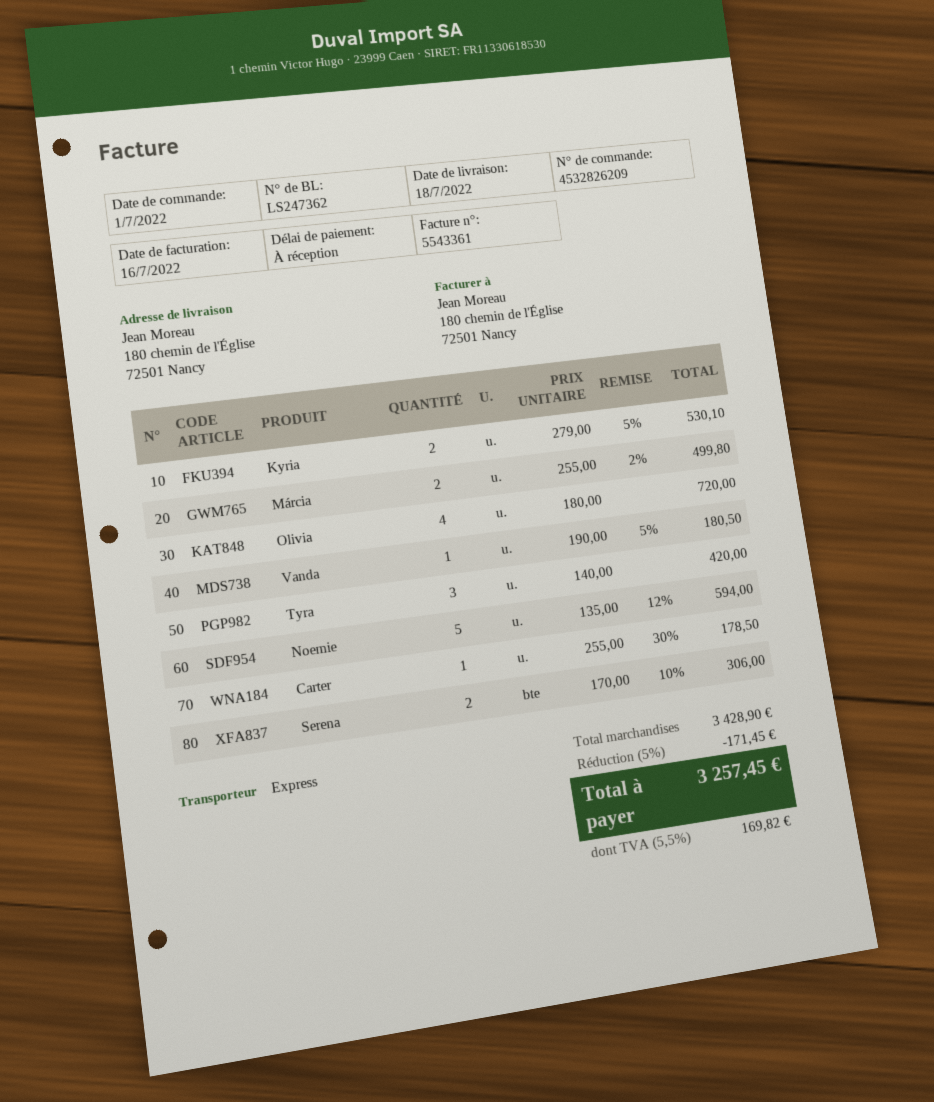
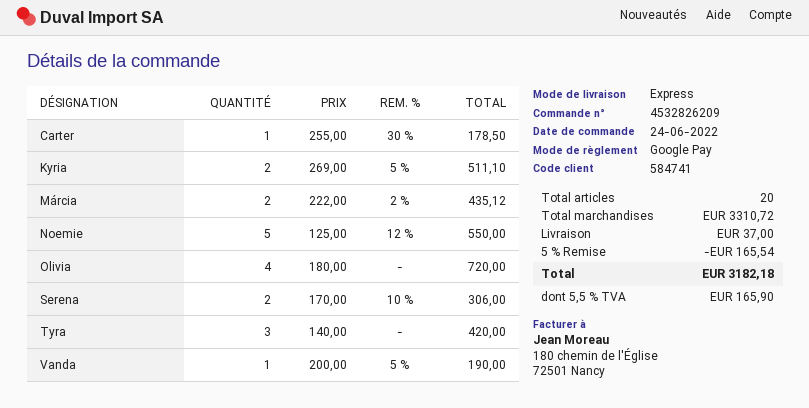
order date: 2022-07-01 -> 2022-06-24
Kyria: 2 x 279.00 - 5% = 530.10 -> 2 x 269.00 - 5% = 511.10
Márcia: 2 x 255.00 - 2% = 499.80 -> 2 x 222.00 - 2% = 435.12
Vanda: 1 x 190.00 - 5% = 180.50 -> 1 x 200.00 - 5% = 190.00
Noemie: 5 x 135.00 - 12% = 594.00 -> 5 x 125.00 - 12% = 550.00
subtotal: 3428.90 -> 3310.72
discount: 5% = 171.45 -> 5% = 165.54
shipping: none -> 37.00
tax: 5.5% = 169.82 -> 5.5% = 165.90
total: 3257.45 -> 3182.18

